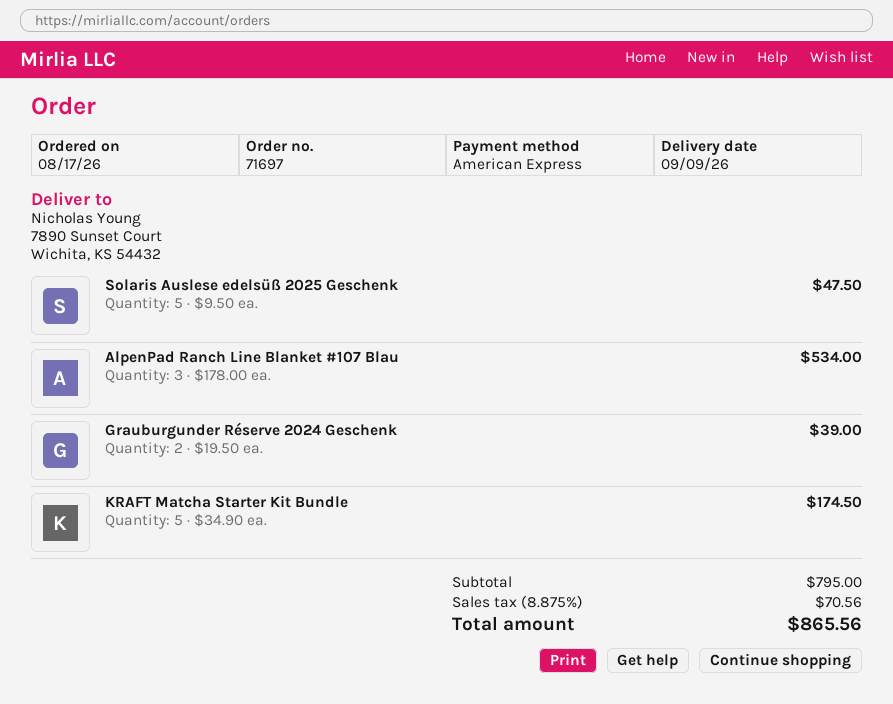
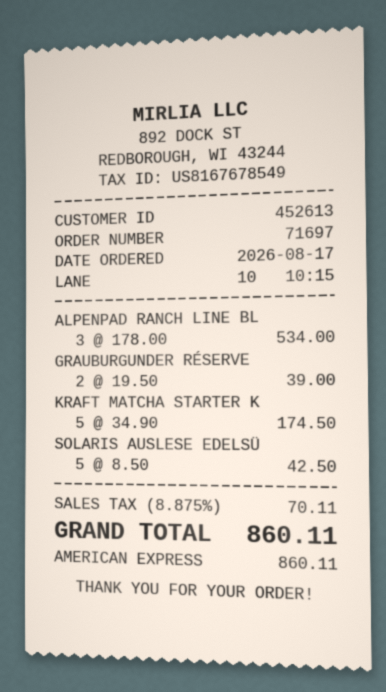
Solaris Auslese edelsüß 2025 Geschenk: 5 x 9.50 = 47.50 -> 5 x 8.50 = 42.50
tax: 8.875% = 70.56 -> 8.875% = 70.11
total: 865.56 -> 860.11

